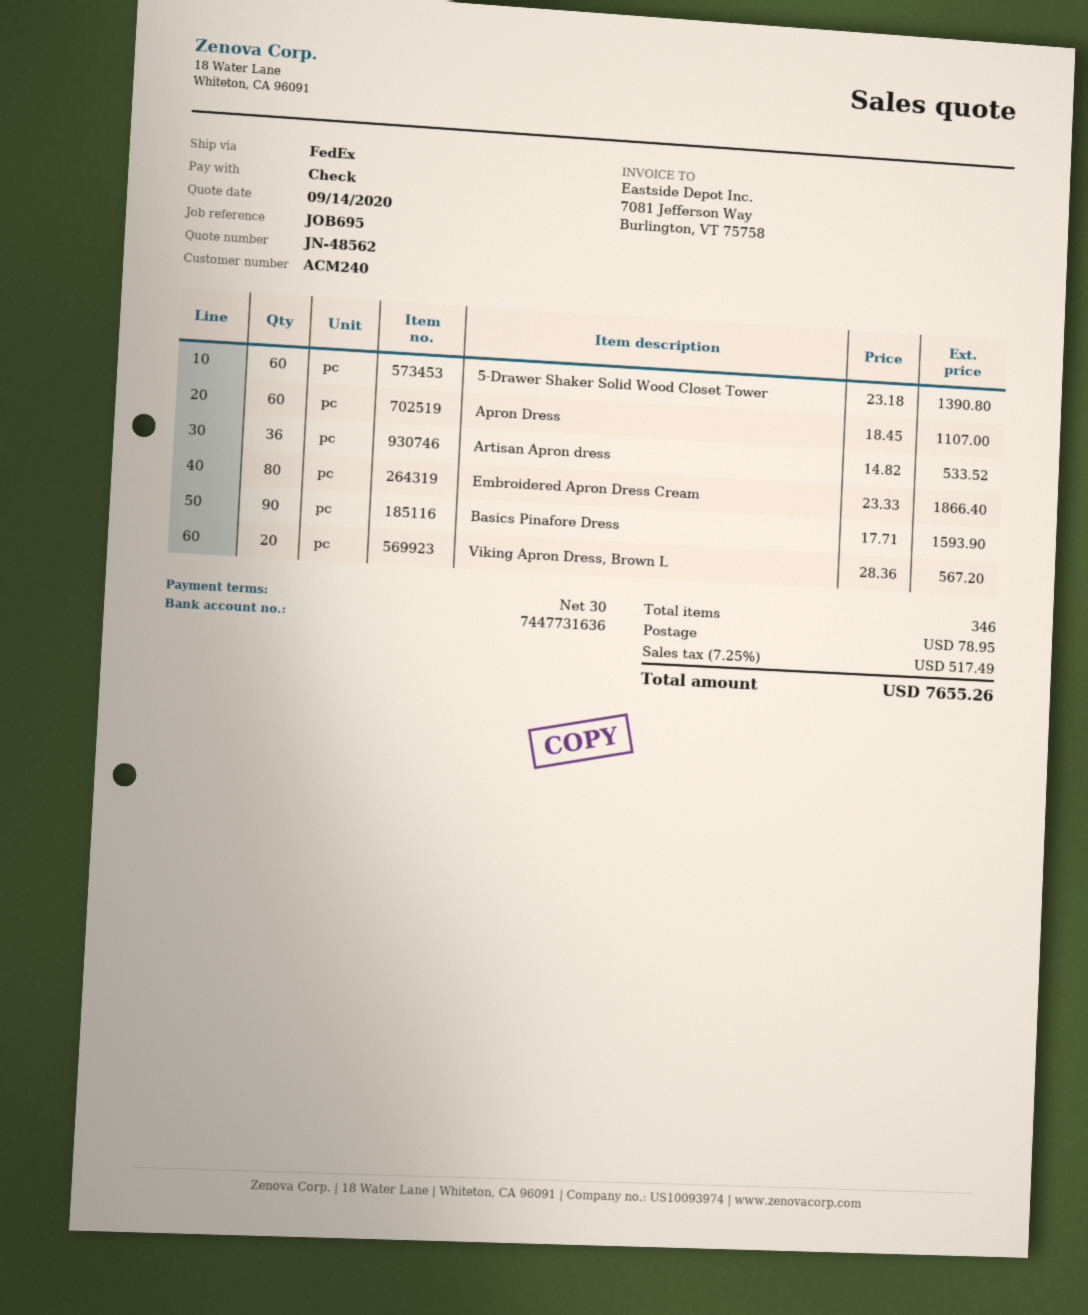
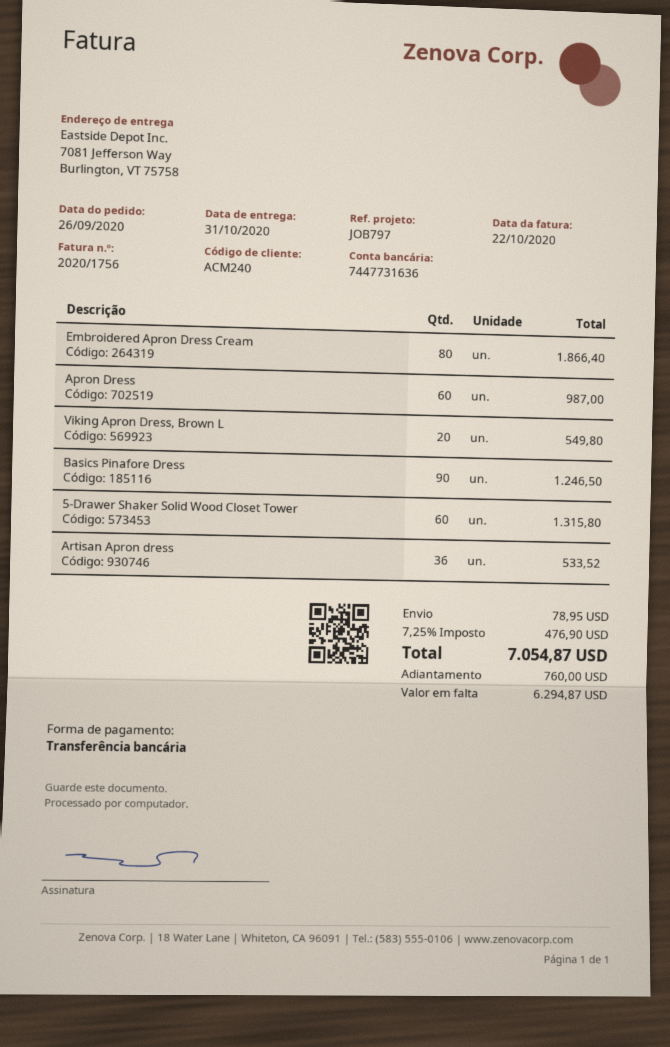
reference: JOB695 -> JOB797
payment method: cheque -> bank transfer
5-Drawer Shaker Solid Wood Closet Tower: 60 for 1390.80 -> 60 for 1315.80
Apron Dress: 60 for 1107.00 -> 60 for 987.00
Basics Pinafore Dress: 90 for 1593.90 -> 90 for 1246.50
Viking Apron Dress, Brown L: 20 for 567.20 -> 20 for 549.80
tax: 7.25% = 517.49 -> 7.25% = 476.90
total: 7655.26 -> 7054.87

